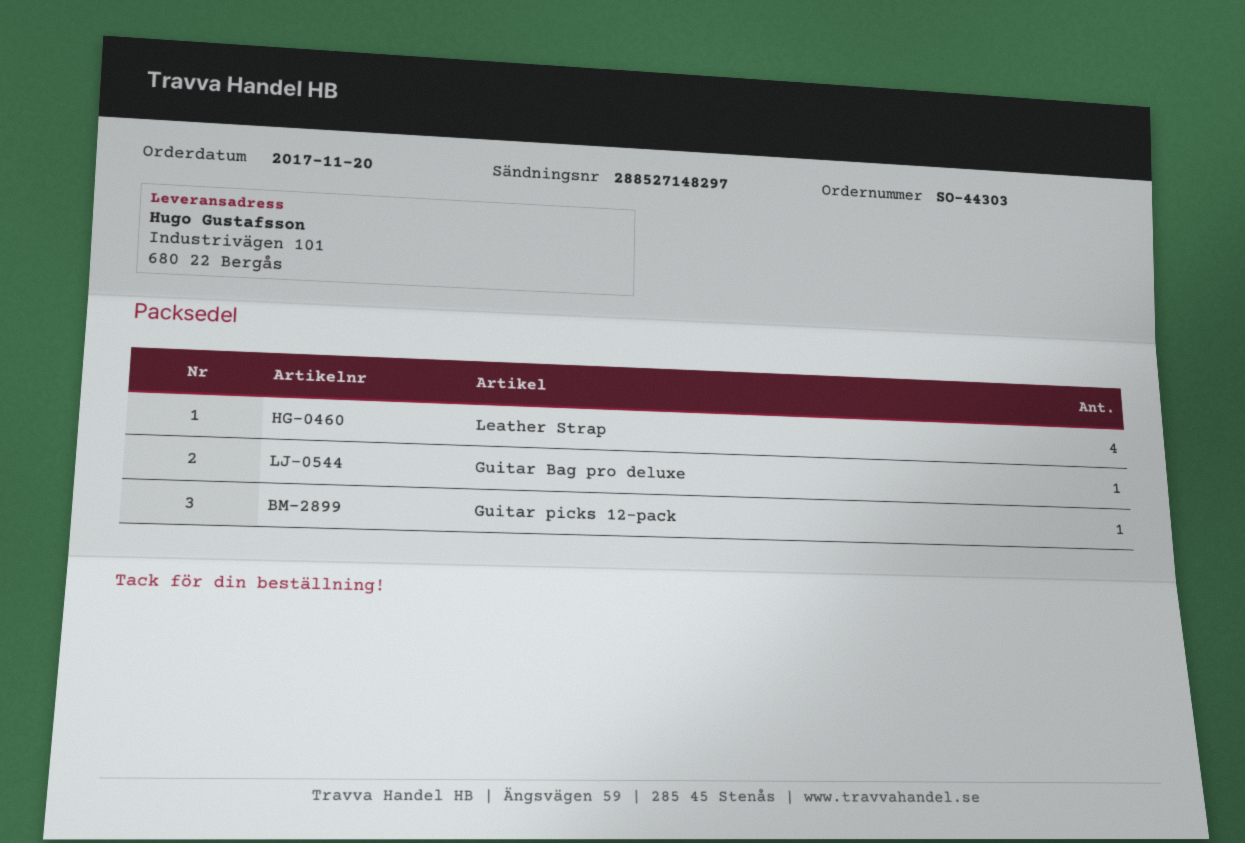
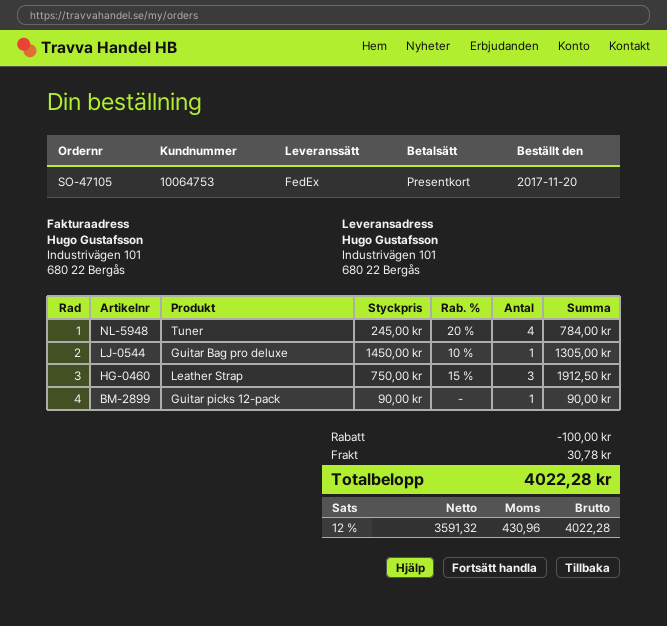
order number: SO-44303 -> SO-47105
Leather Strap: 4 -> 3
Tuner: none -> 4

